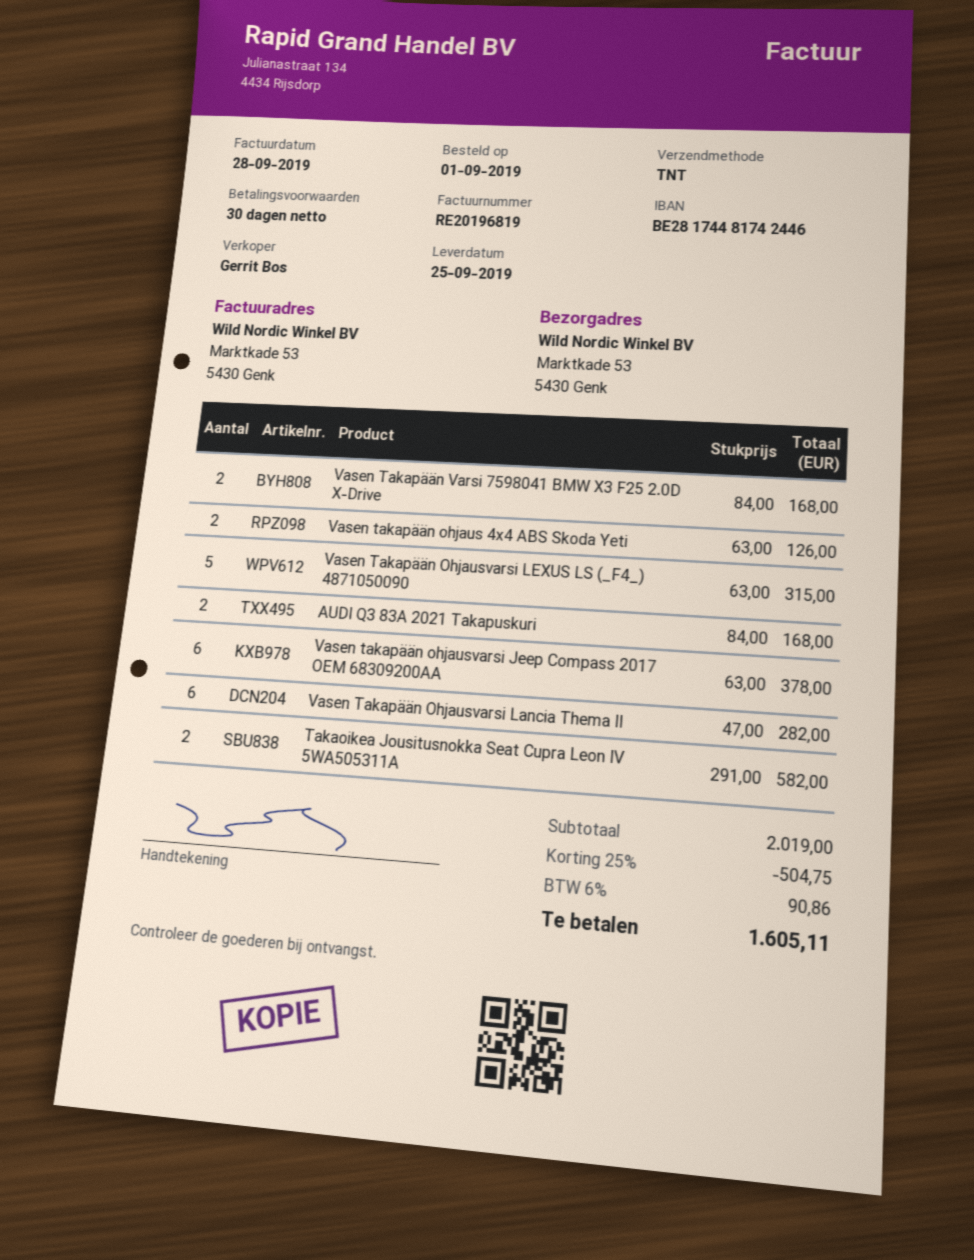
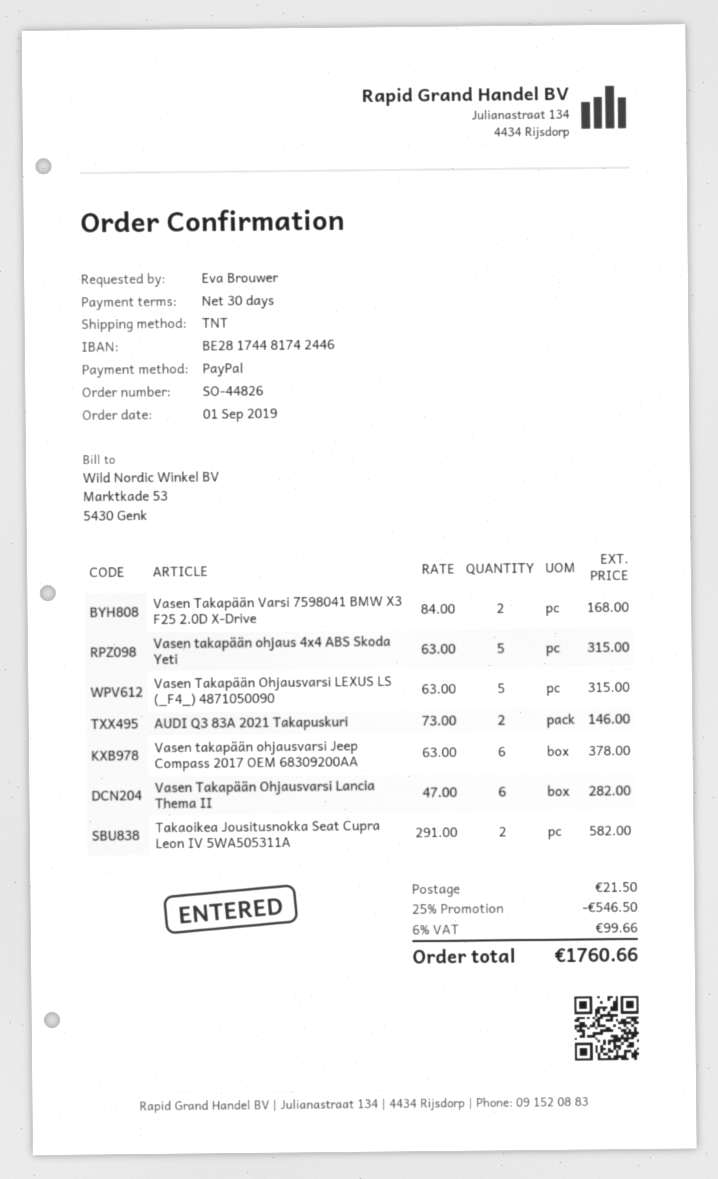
Vasen takapään ohjaus 4x4 ABS Skoda Yeti: 2 x 63.00 = 126.00 -> 5 x 63.00 = 315.00
AUDI Q3 83A 2021 Takapuskuri: 2 x 84.00 = 168.00 -> 2 x 73.00 = 146.00
discount: 25% = 504.75 -> 25% = 546.50
shipping: none -> 21.50
tax: 6% = 90.86 -> 6% = 99.66
total: 1605.11 -> 1760.66

